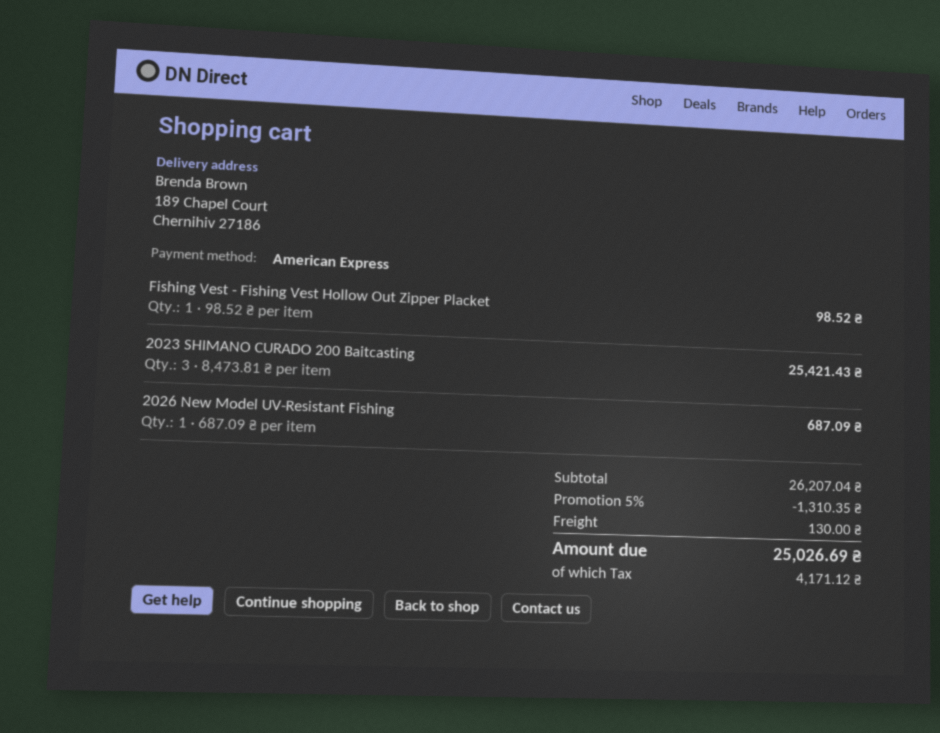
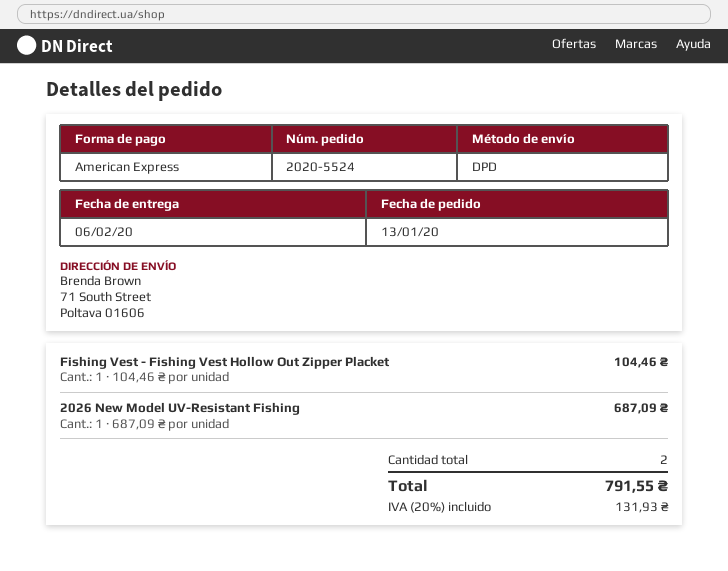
ship to: 189 Chapel Court, Chernihiv 27186 -> 71 South Street, Poltava 01606
Fishing Vest - Fishing Vest Hollow Out Zipper Placket: 1 x 98.52 = 98.52 -> 1 x 104.46 = 104.46
2023 SHIMANO CURADO 200 Baitcasting: 3 x 8473.81 = 25421.43 -> none
discount: 5% = 1310.35 -> none
shipping: 130.00 -> none
tax: 4171.12 -> 131.93
total: 25026.69 -> 791.55

